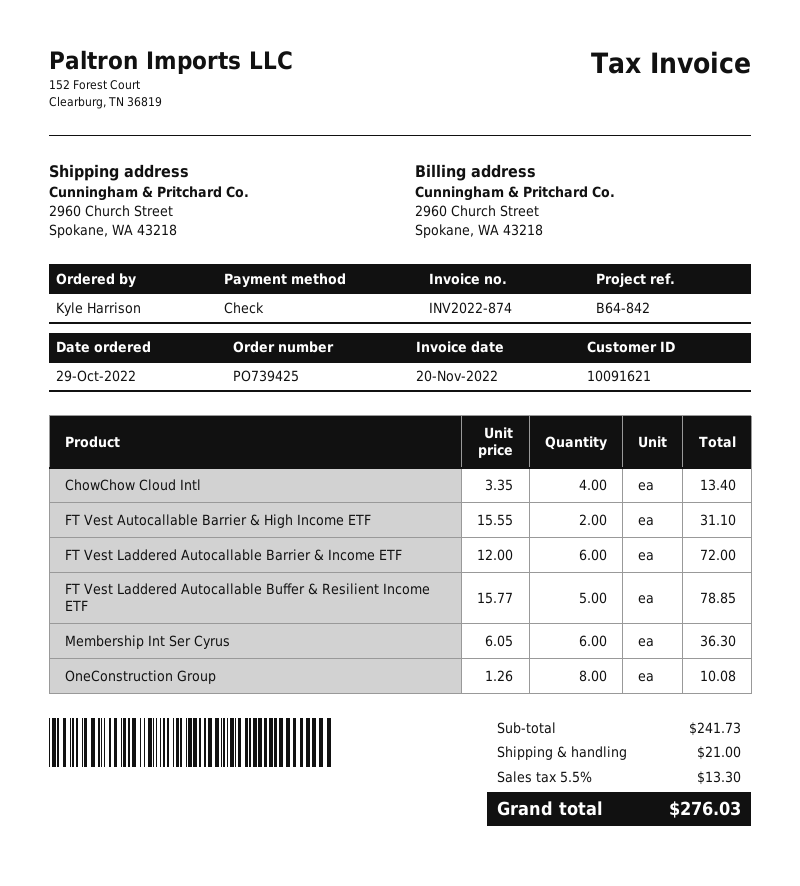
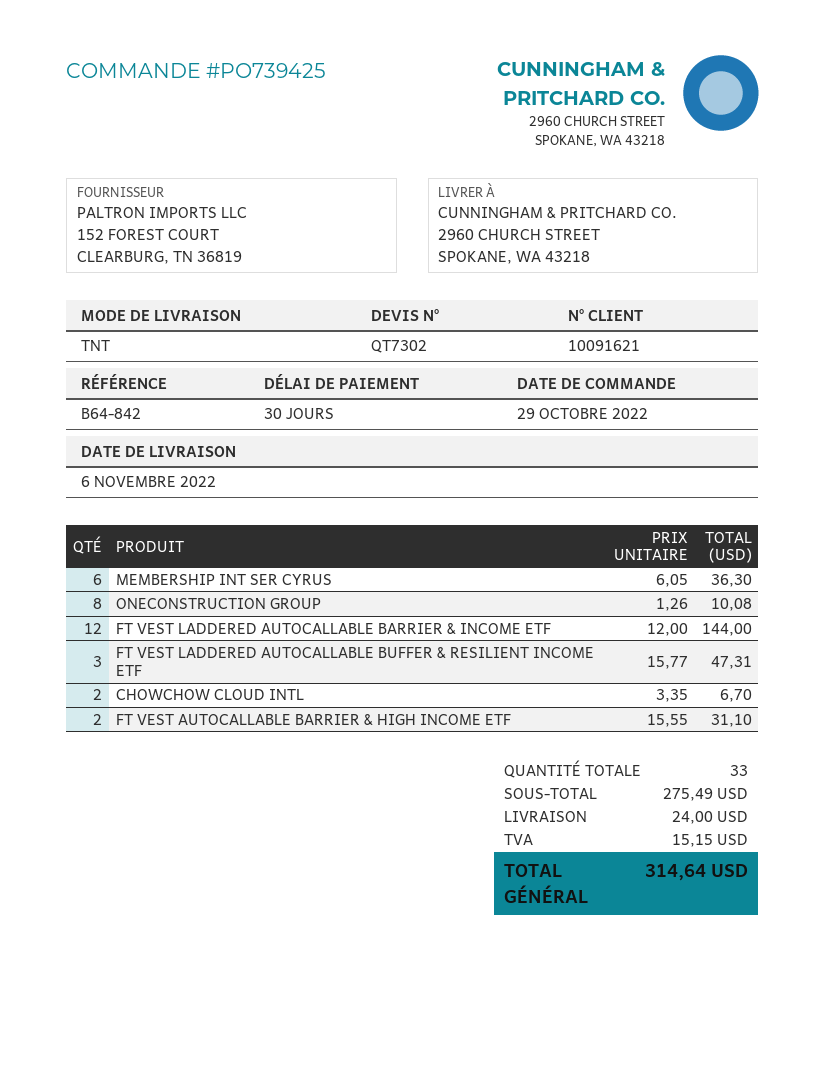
ChowChow Cloud Intl: 4 x 3.35 = 13.40 -> 2 x 3.35 = 6.70
FT Vest Laddered Autocallable Barrier & Income ETF: 6 x 12.00 = 72.00 -> 12 x 12.00 = 144.00
FT Vest Laddered Autocallable Buffer & Resilient Income ETF: 5 x 15.77 = 78.85 -> 3 x 15.77 = 47.31
subtotal: 241.73 -> 275.49
shipping: 21.00 -> 24.00
tax: 13.30 -> 15.15
total: 276.03 -> 314.64

